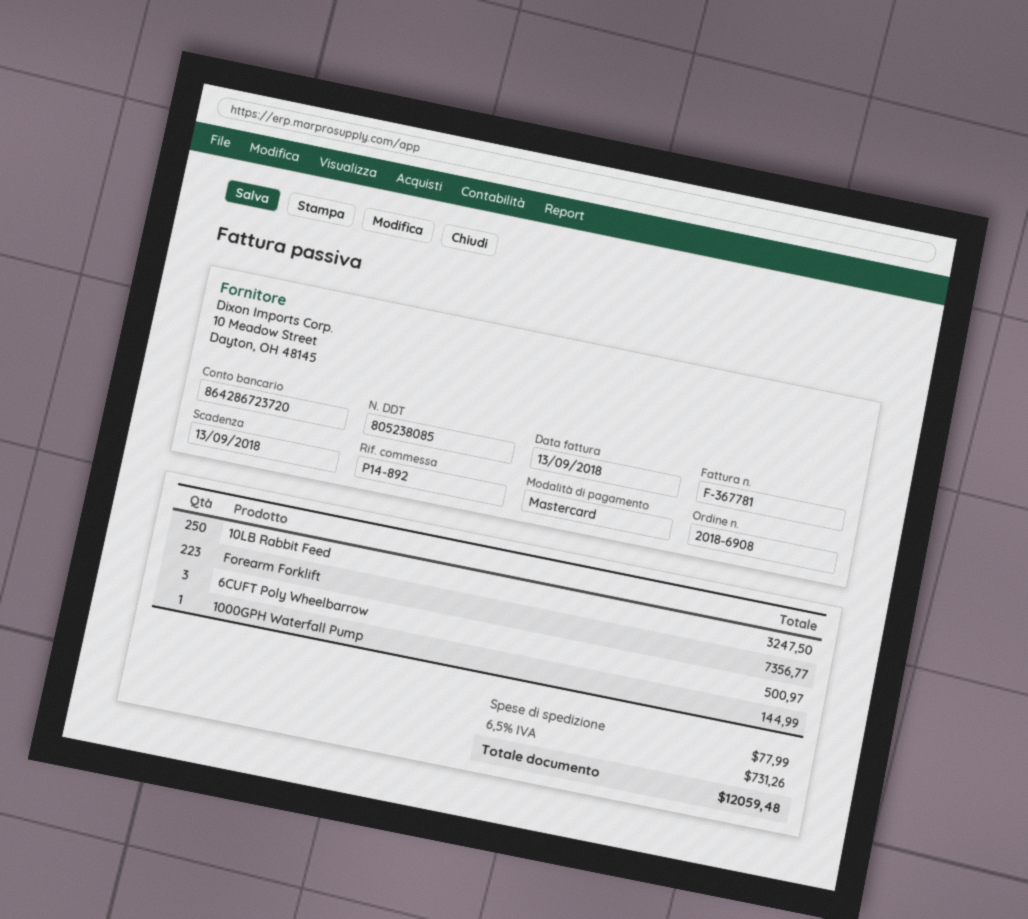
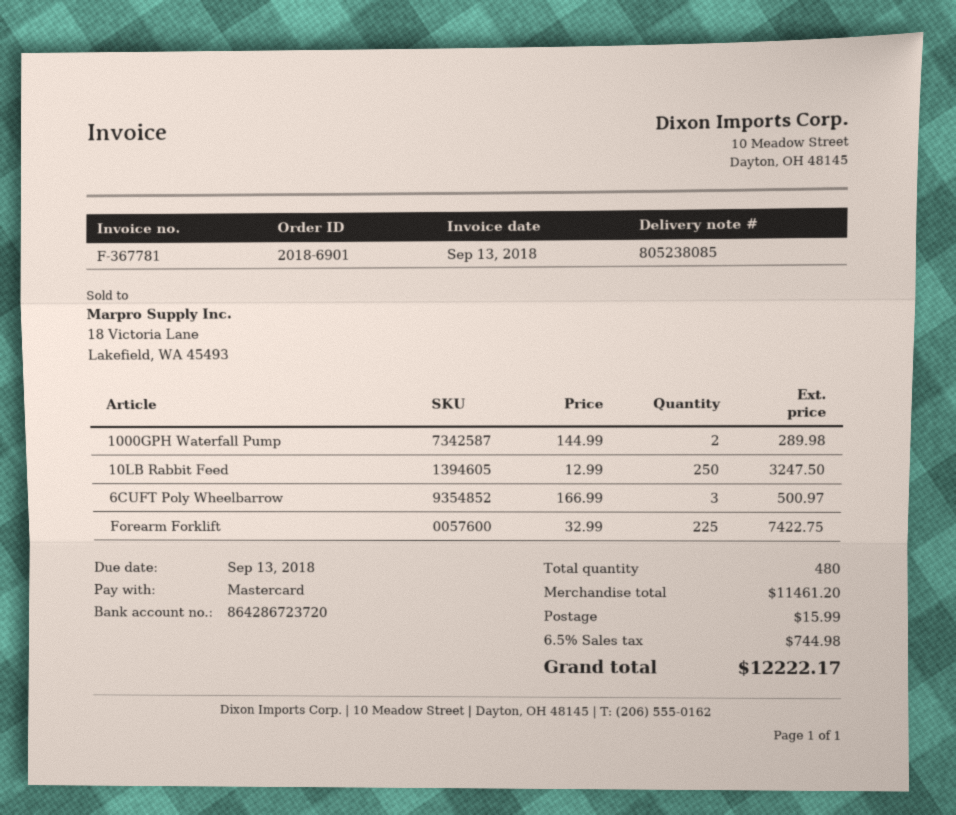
order number: 2018-6908 -> 2018-6901
Forearm Forklift: 223 for 7356.77 -> 225 for 7422.75
1000GPH Waterfall Pump: 1 for 144.99 -> 2 for 289.98
shipping: 77.99 -> 15.99
tax: 6.5% = 731.26 -> 6.5% = 744.98
total: 12059.48 -> 12222.17

